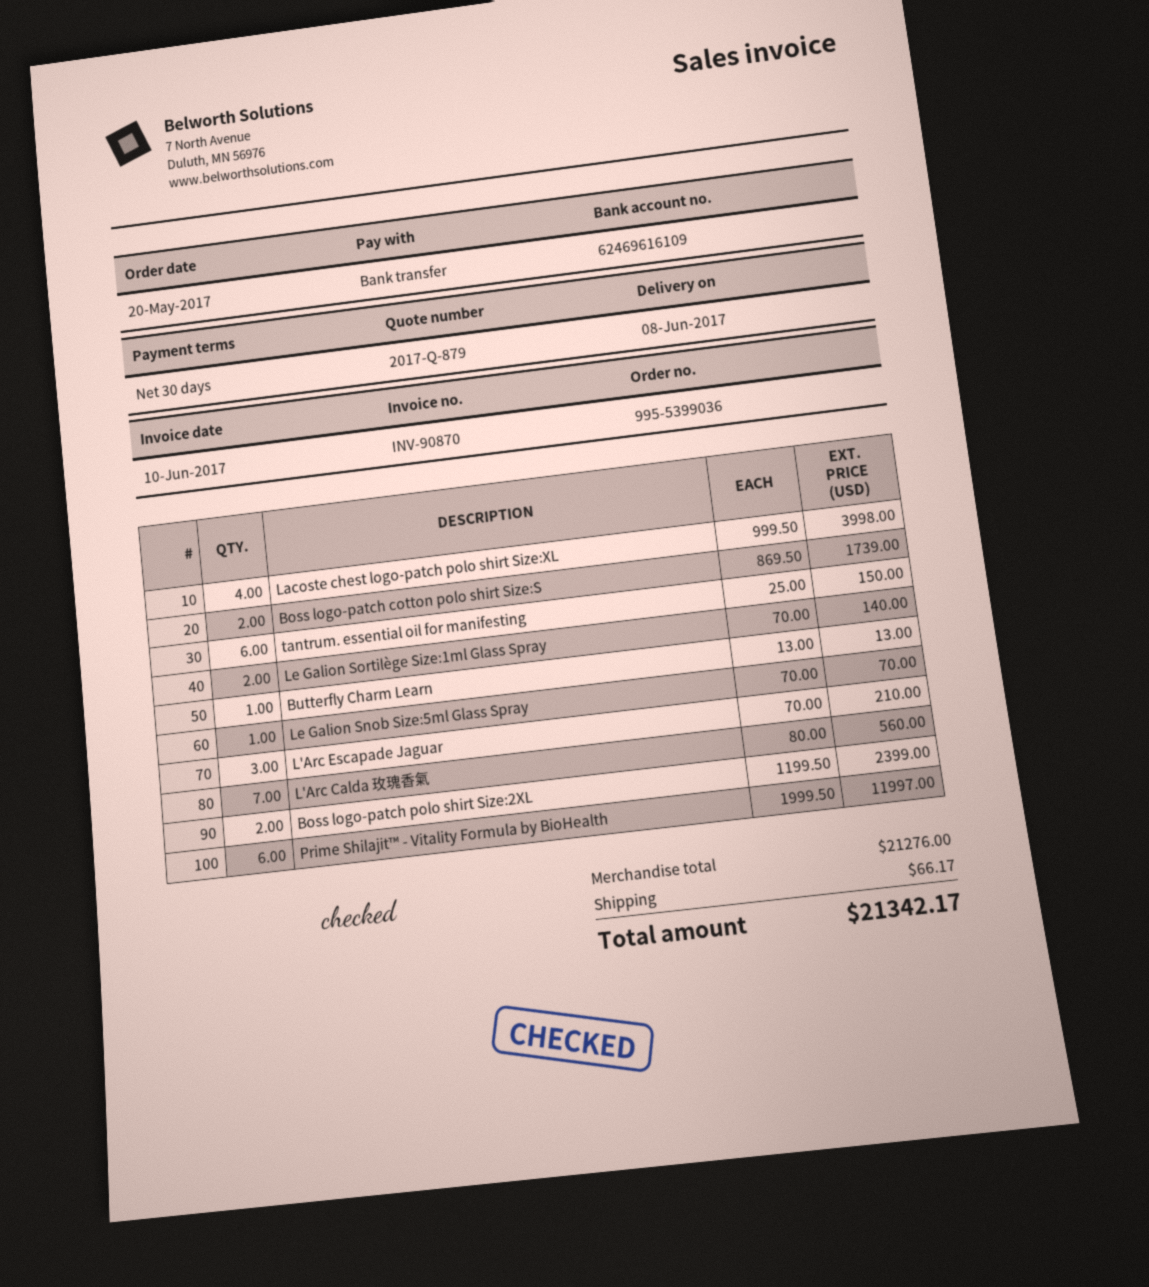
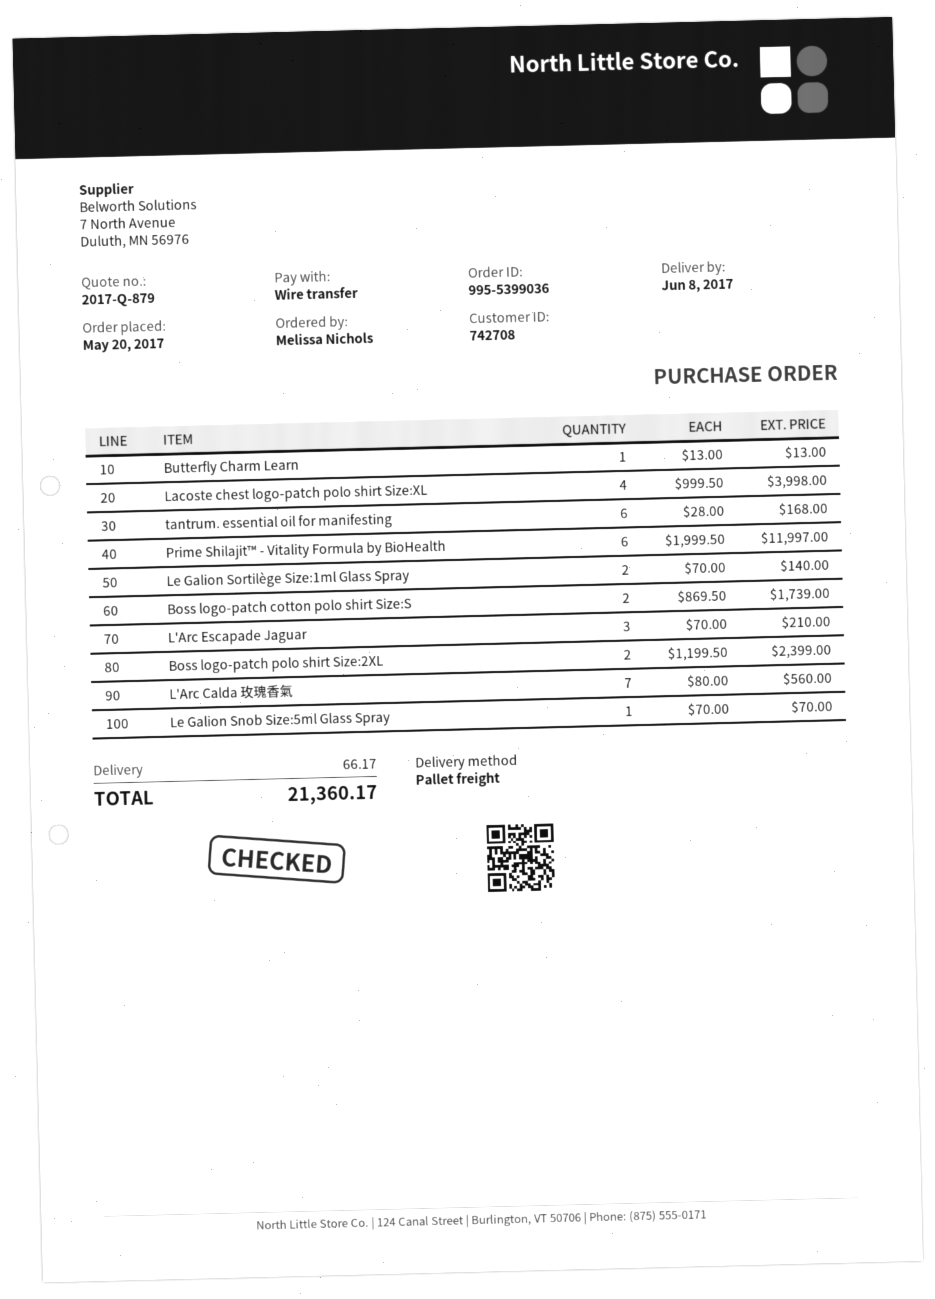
tantrum. essential oil for manifesting: 6 x 25.00 = 150.00 -> 6 x 28.00 = 168.00
total: 21342.17 -> 21360.17

